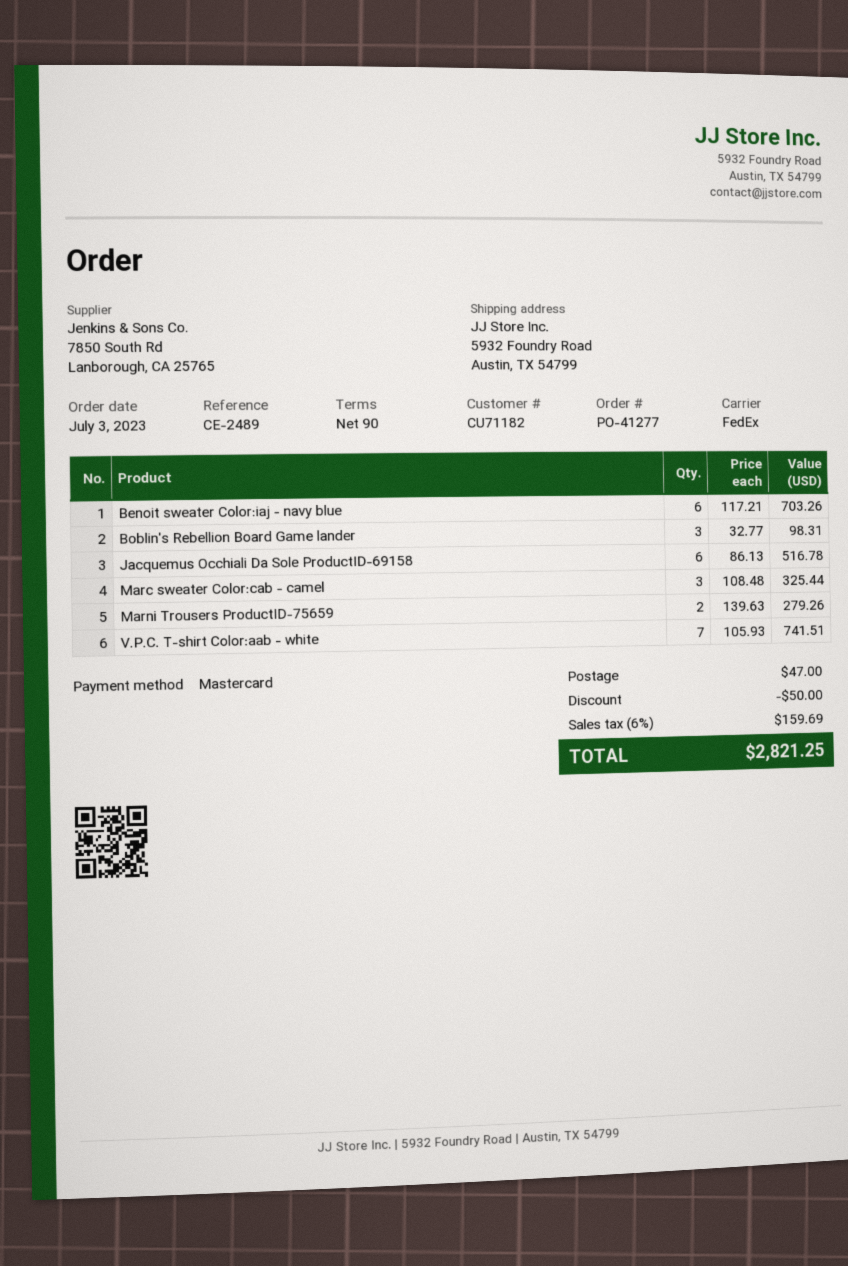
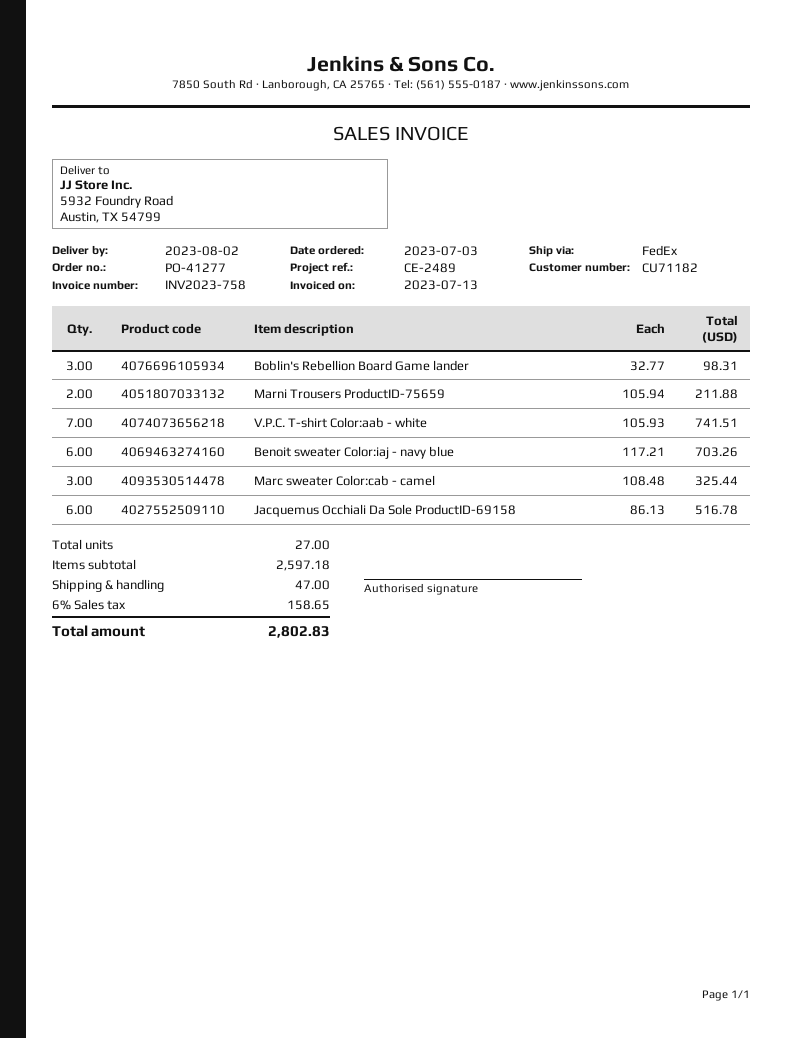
Marni Trousers ProductID-75659: 2 x 139.63 = 279.26 -> 2 x 105.94 = 211.88
discount: 50.00 -> none
tax: 6% = 159.69 -> 6% = 158.65
total: 2821.25 -> 2802.83

